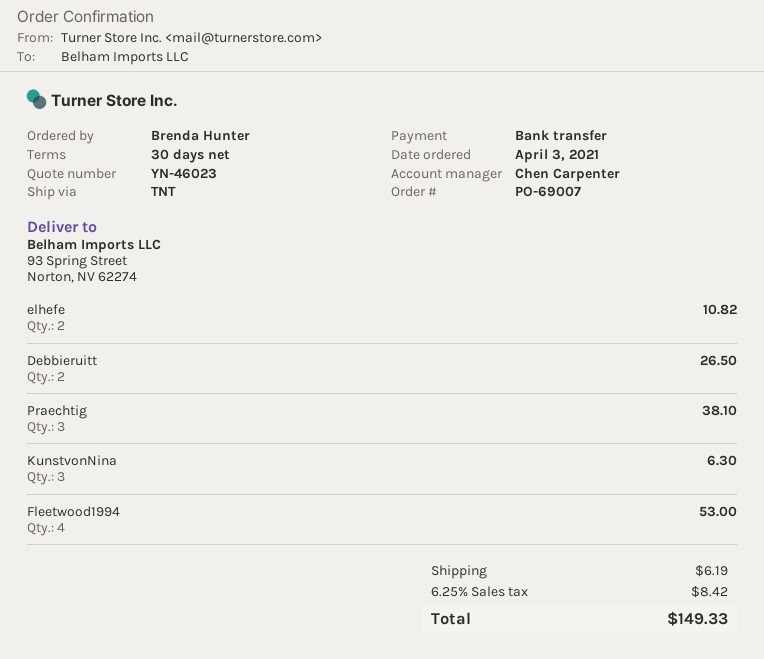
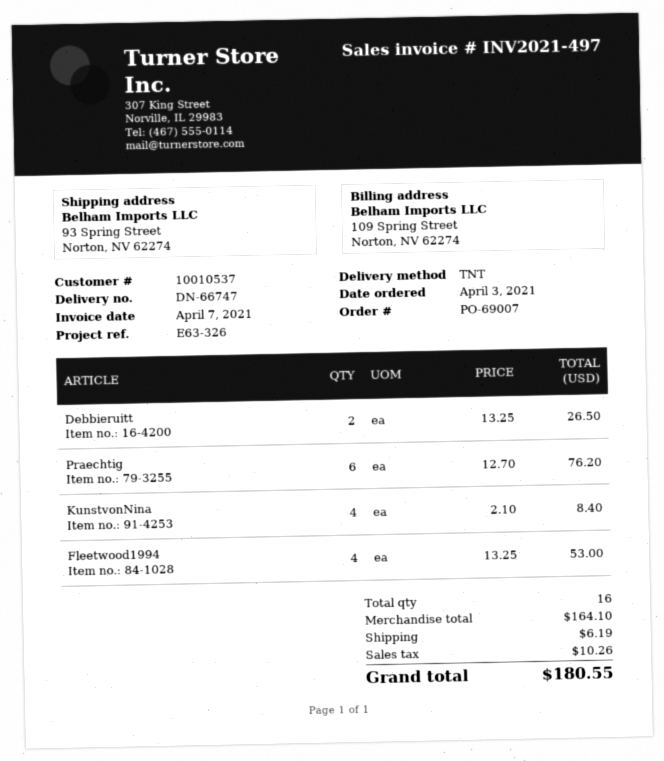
elhefe: 2 for 10.82 -> none
Praechtig: 3 for 38.10 -> 6 for 76.20
KunstvonNina: 3 for 6.30 -> 4 for 8.40
tax: 8.42 -> 10.26
total: 149.33 -> 180.55

